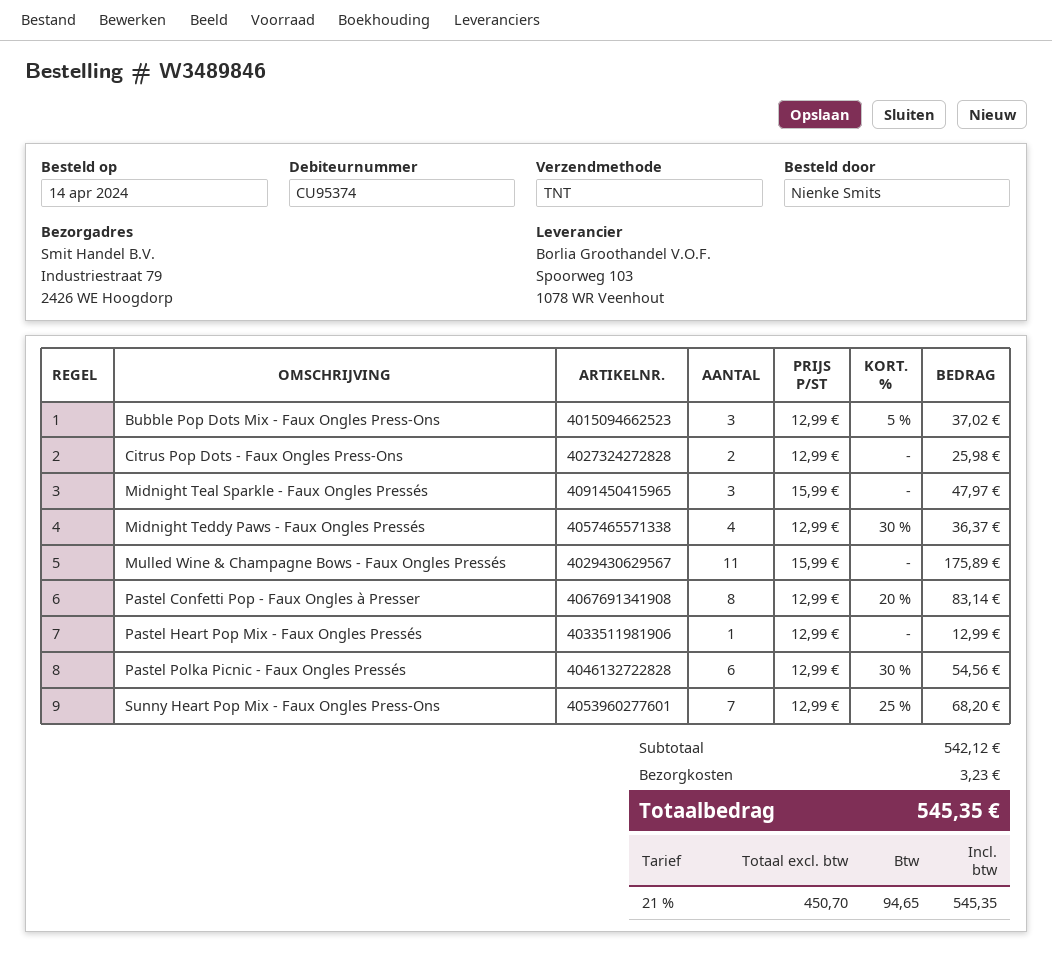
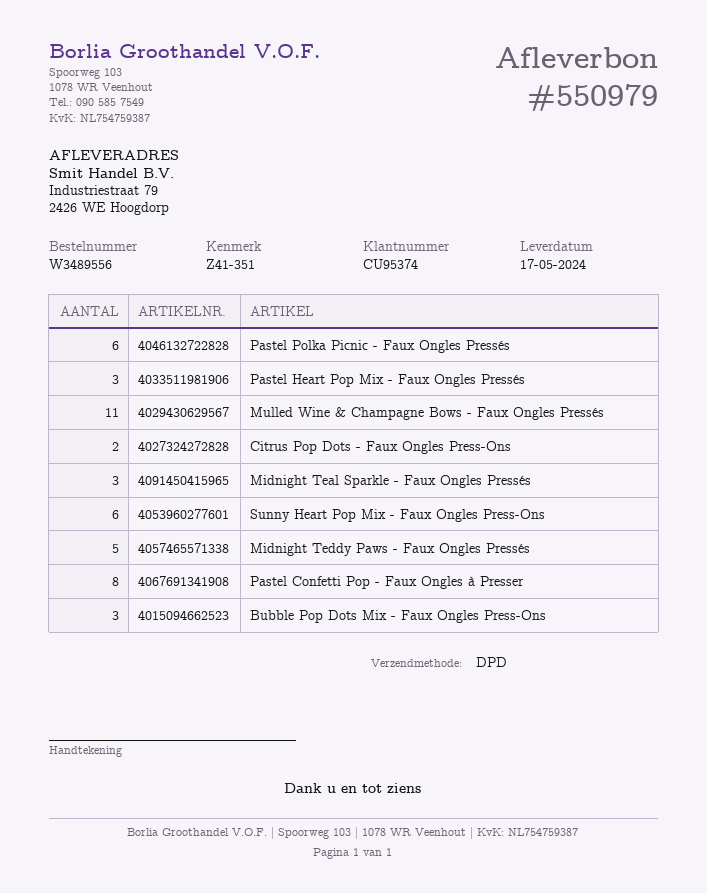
order number: W3489846 -> W3489556
shipping method: TNT -> DPD
Midnight Teddy Paws - Faux Ongles Pressés: 4 -> 5
Pastel Heart Pop Mix - Faux Ongles Pressés: 1 -> 3
Sunny Heart Pop Mix - Faux Ongles Press-Ons: 7 -> 6

